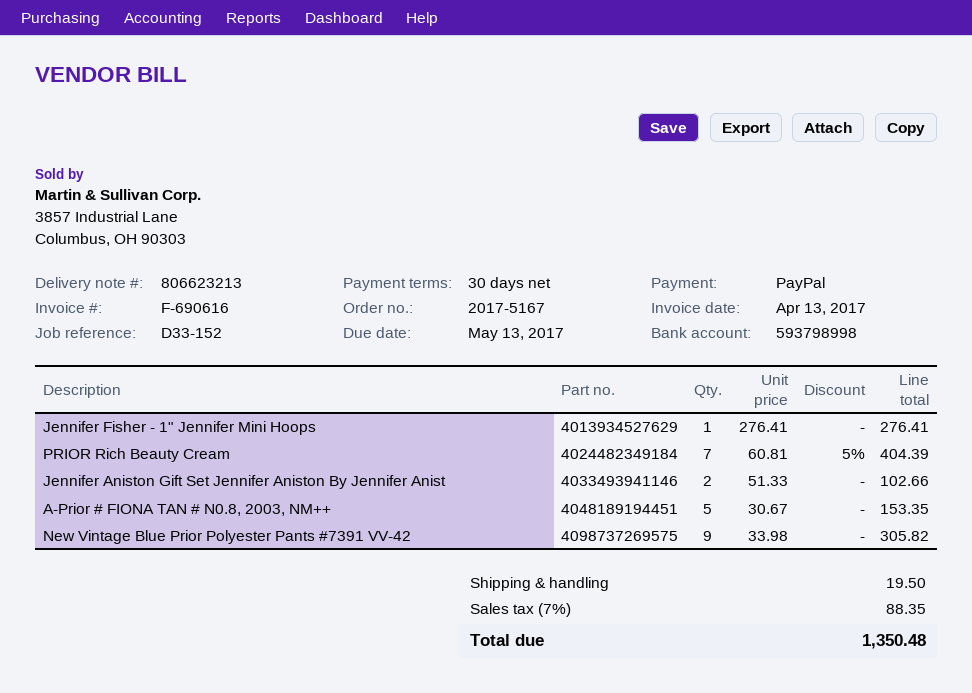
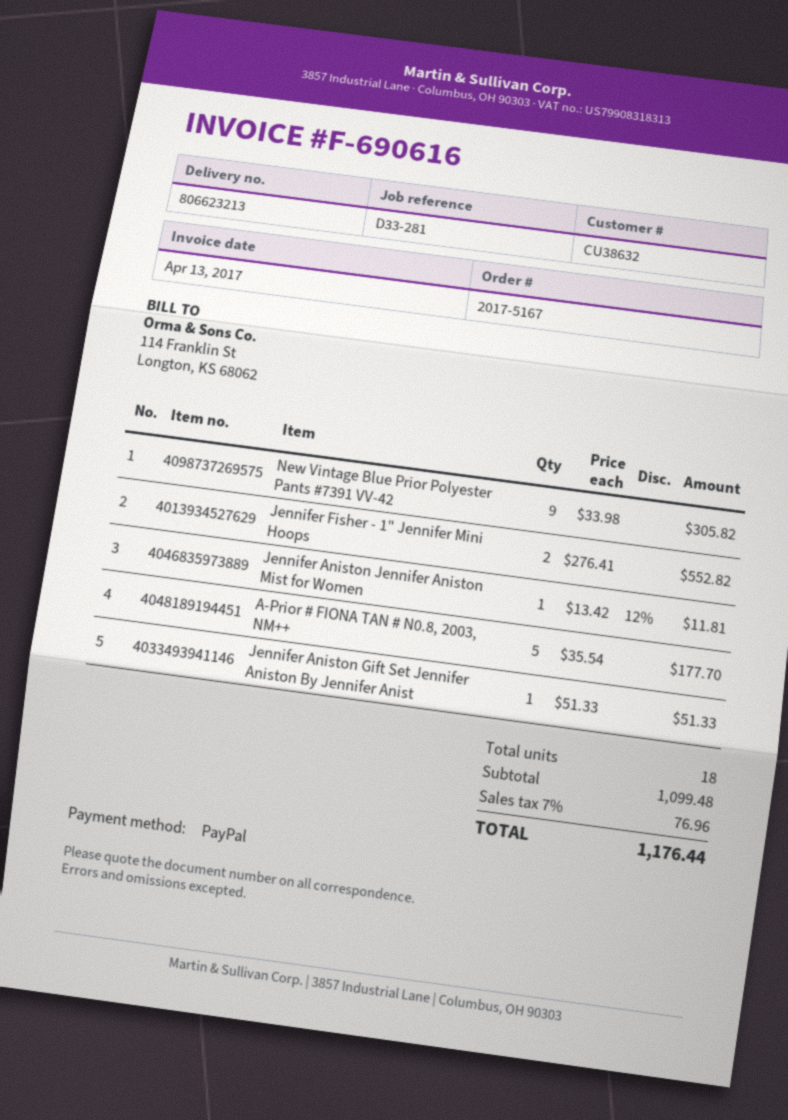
reference: D33-152 -> D33-281
Jennifer Fisher - 1" Jennifer Mini Hoops: 1 x 276.41 = 276.41 -> 2 x 276.41 = 552.82
PRIOR Rich Beauty Cream: 7 x 60.81 - 5% = 404.39 -> none
Jennifer Aniston Gift Set Jennifer Aniston By Jennifer Anist: 2 x 51.33 = 102.66 -> 1 x 51.33 = 51.33
A-Prior # FIONA TAN # N0.8, 2003, NM++: 5 x 30.67 = 153.35 -> 5 x 35.54 = 177.70
Jennifer Aniston Jennifer Aniston Mist for Women: none -> 1 x 13.42 - 12% = 11.81
shipping: 19.50 -> none
tax: 7% = 88.35 -> 7% = 76.96
total: 1350.48 -> 1176.44

